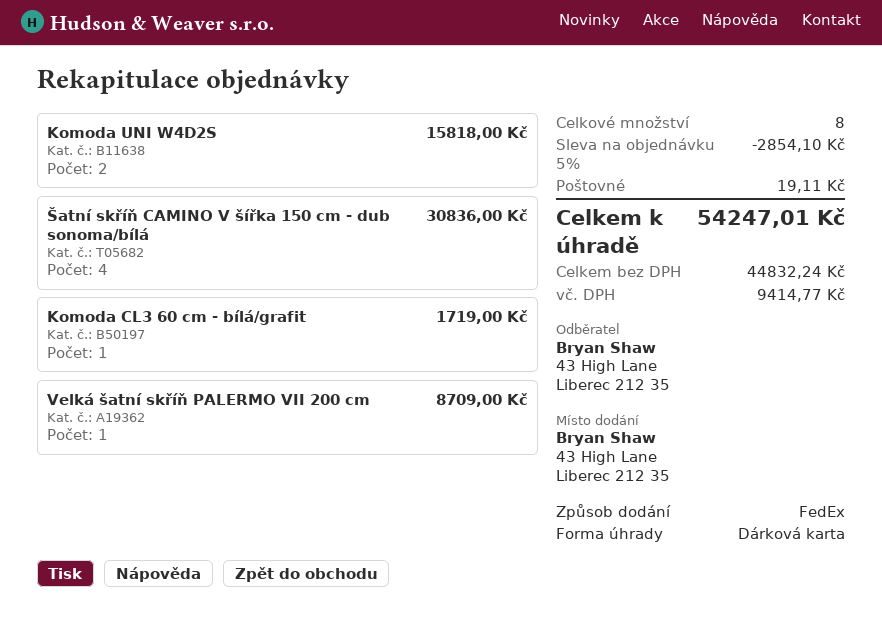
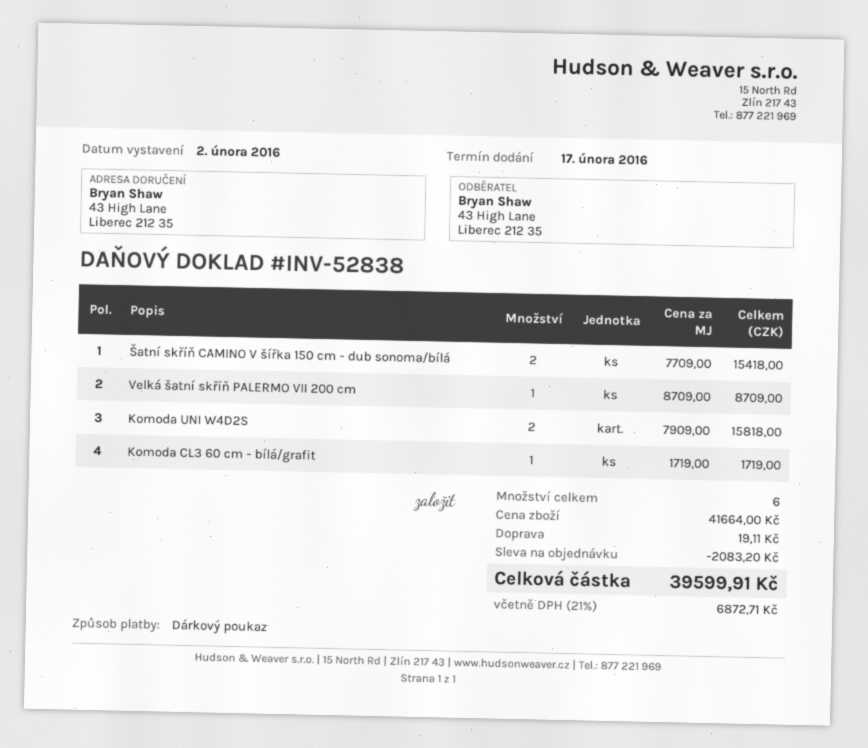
Šatní skříň CAMINO V šířka 150 cm - dub sonoma/bílá: 4 for 30836.00 -> 2 for 15418.00
total quantity: 8 -> 6
discount: 2854.10 -> 2083.20
tax: 9414.77 -> 6872.71
total: 54247.01 -> 39599.91

